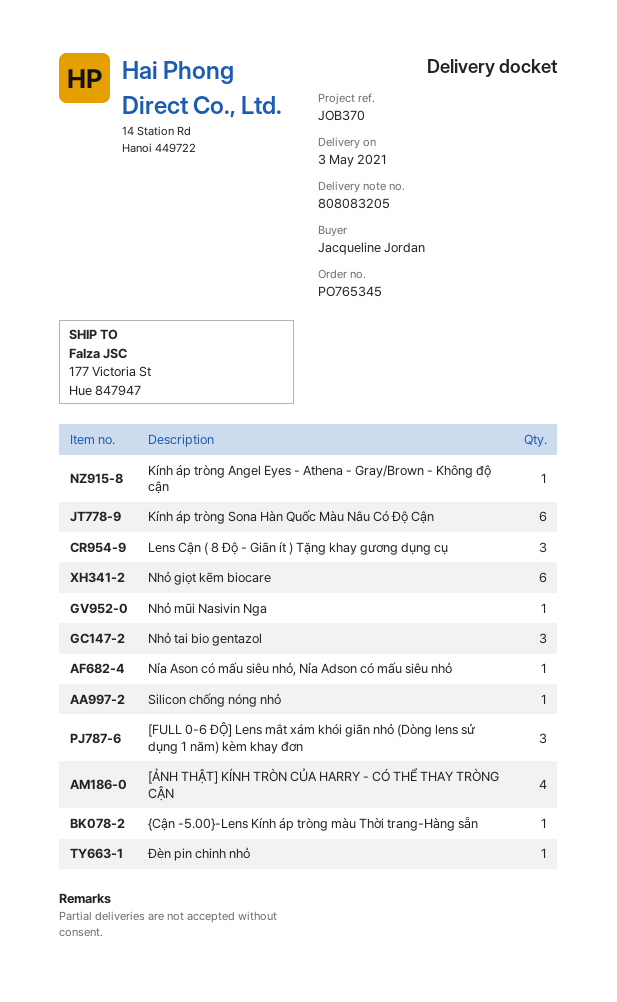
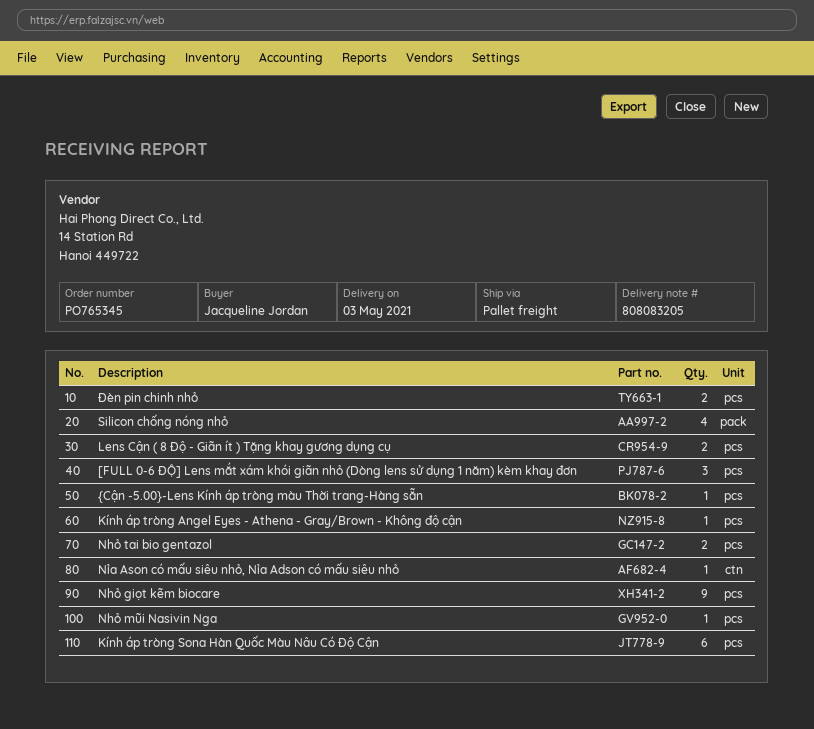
Lens Cận ( 8 Độ - Giãn ít ) Tặng khay gương dụng cụ: 3 -> 2
Nhỏ giọt kẽm biocare: 6 -> 9
Nhỏ tai bio gentazol: 3 -> 2
Silicon chống nóng nhỏ: 1 -> 4
[ẢNH THẬT] KÍNH TRÒN CỦA HARRY - CÓ THỂ THAY TRÒNG CẬN: 4 -> none
Đèn pin chinh nhỏ: 1 -> 2

